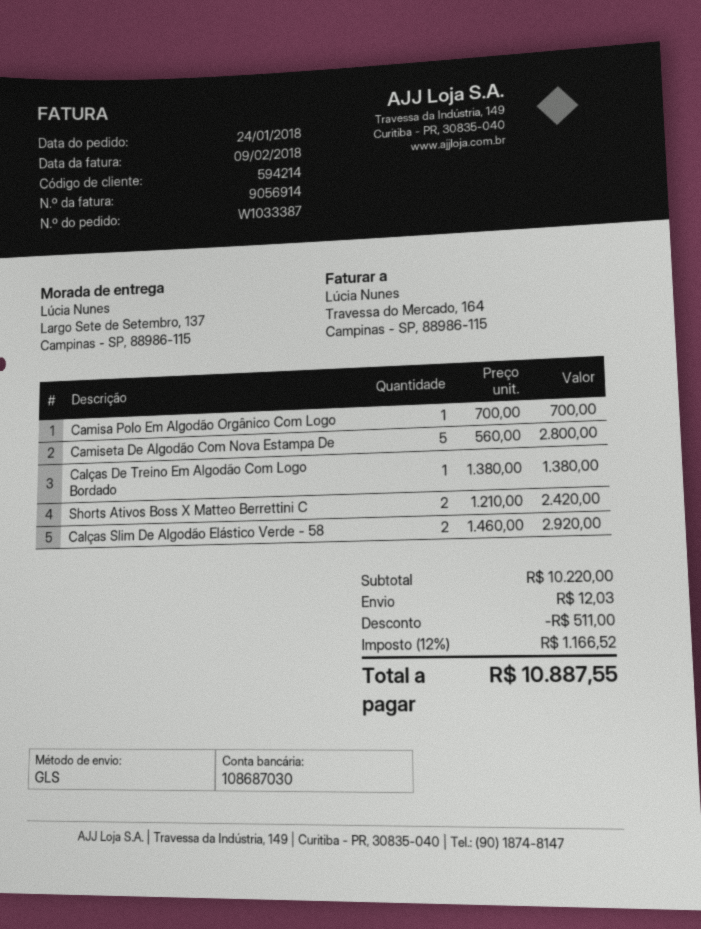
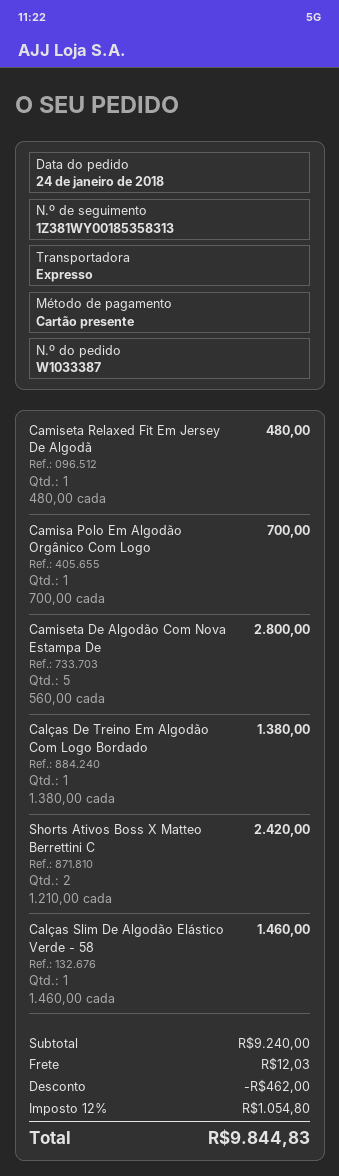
shipping method: GLS -> express
Calças Slim De Algodão Elástico Verde - 58: 2 x 1460.00 = 2920.00 -> 1 x 1460.00 = 1460.00
Camiseta Relaxed Fit Em Jersey De Algodã: none -> 1 x 480.00 = 480.00
subtotal: 10220.00 -> 9240.00
discount: 511.00 -> 462.00
tax: 12% = 1166.52 -> 12% = 1054.80
total: 10887.55 -> 9844.83

